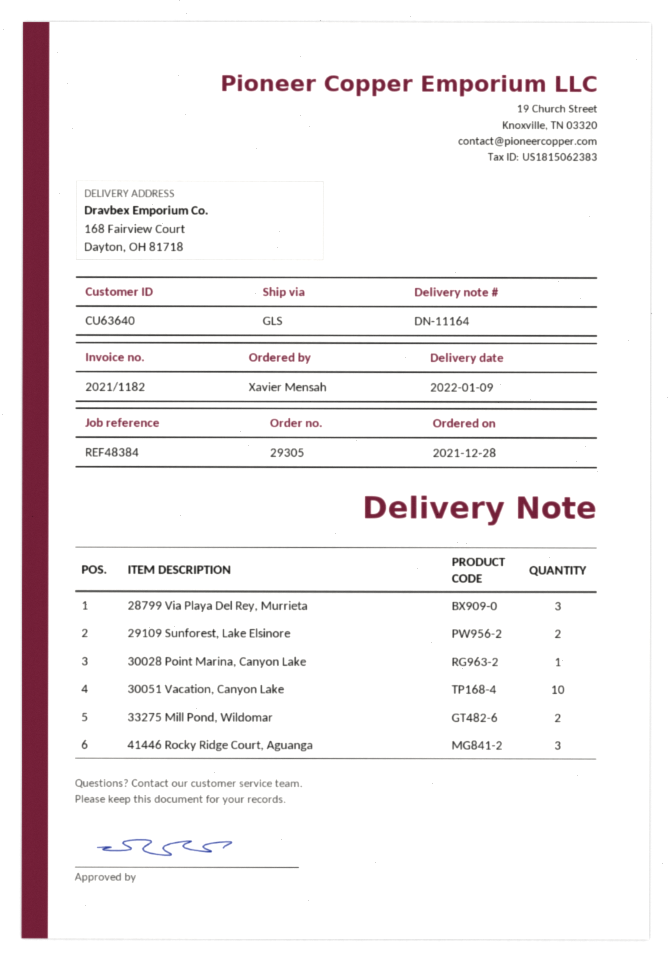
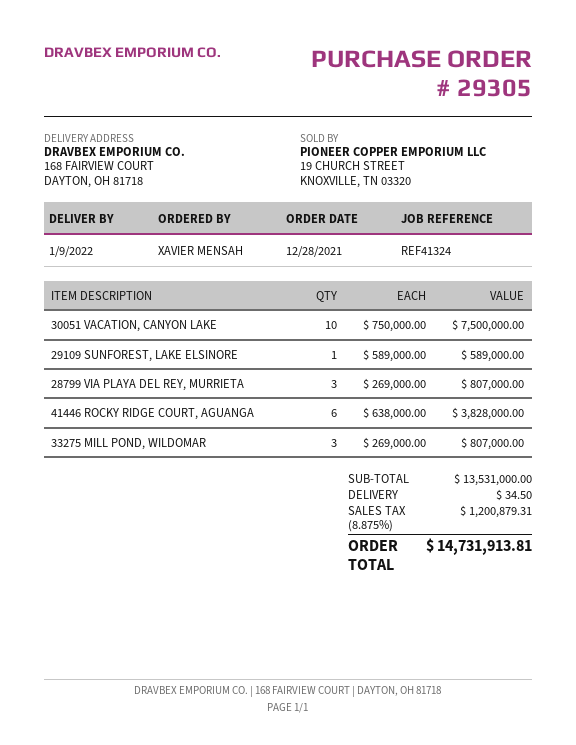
reference: REF48384 -> REF41324
29109 Sunforest, Lake Elsinore: 2 -> 1
30028 Point Marina, Canyon Lake: 1 -> none
33275 Mill Pond, Wildomar: 2 -> 3
41446 Rocky Ridge Court, Aguanga: 3 -> 6

